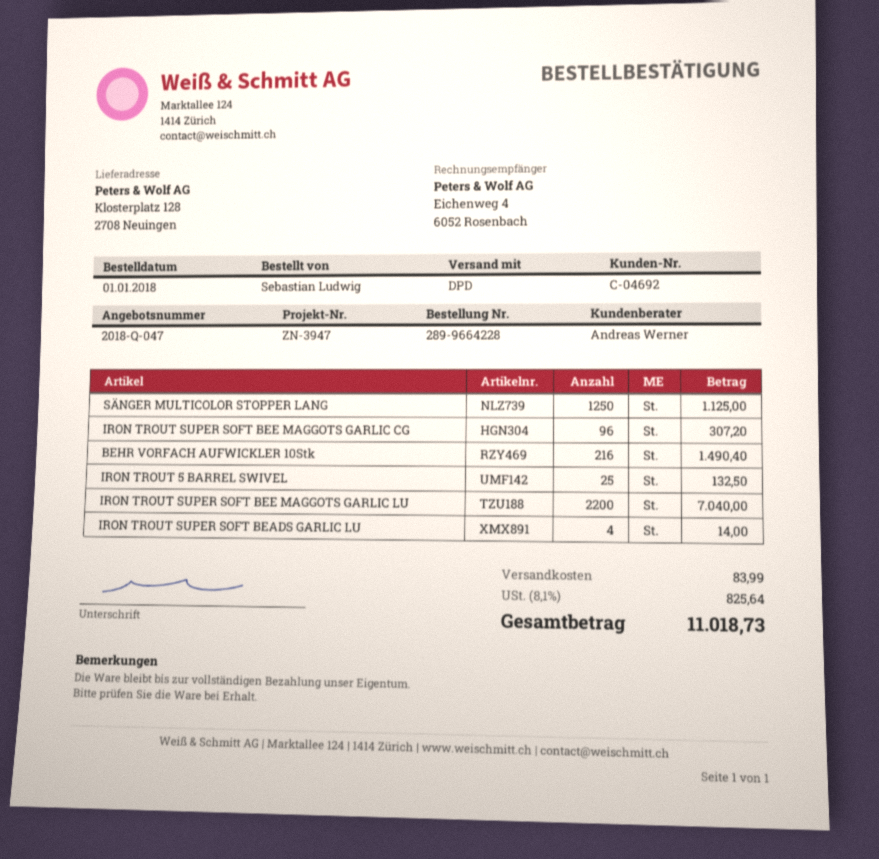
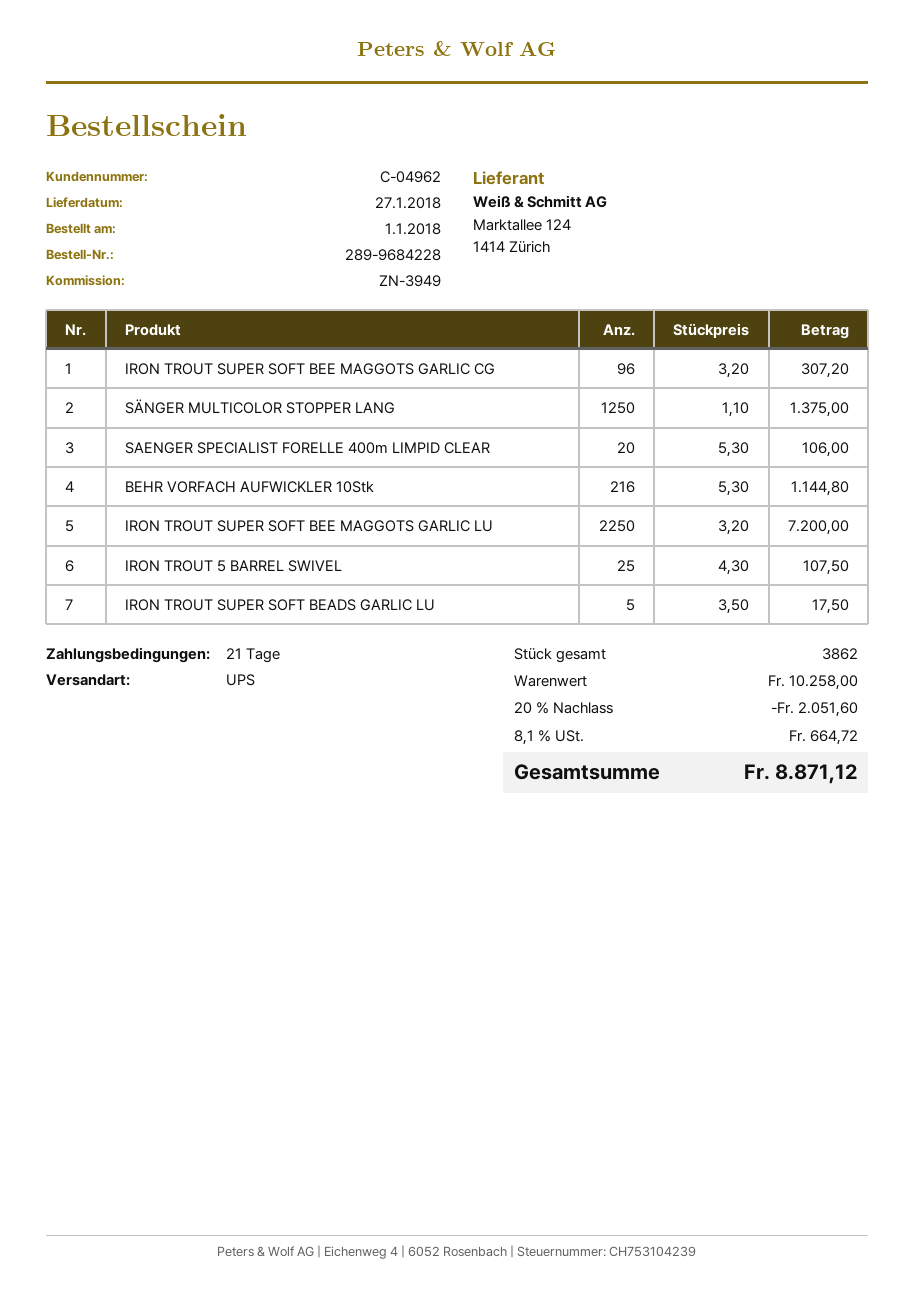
order number: 289-9664228 -> 289-9684228
customer number: C-04692 -> C-04962
reference: ZN-3947 -> ZN-3949
shipping method: DPD -> UPS
SÄNGER MULTICOLOR STOPPER LANG: 1250 for 1125.00 -> 1250 for 1375.00
BEHR VORFACH AUFWICKLER 10Stk: 216 for 1490.40 -> 216 for 1144.80
IRON TROUT 5 BARREL SWIVEL: 25 for 132.50 -> 25 for 107.50
IRON TROUT SUPER SOFT BEE MAGGOTS GARLIC LU: 2200 for 7040.00 -> 2250 for 7200.00
IRON TROUT SUPER SOFT BEADS GARLIC LU: 4 for 14.00 -> 5 for 17.50
SAENGER SPECIALIST FORELLE 400m LIMPID CLEAR: none -> 20 for 106.00
discount: none -> 20% = 2051.60
shipping: 83.99 -> none
tax: 8.1% = 825.64 -> 8.1% = 664.72
total: 11018.73 -> 8871.12

